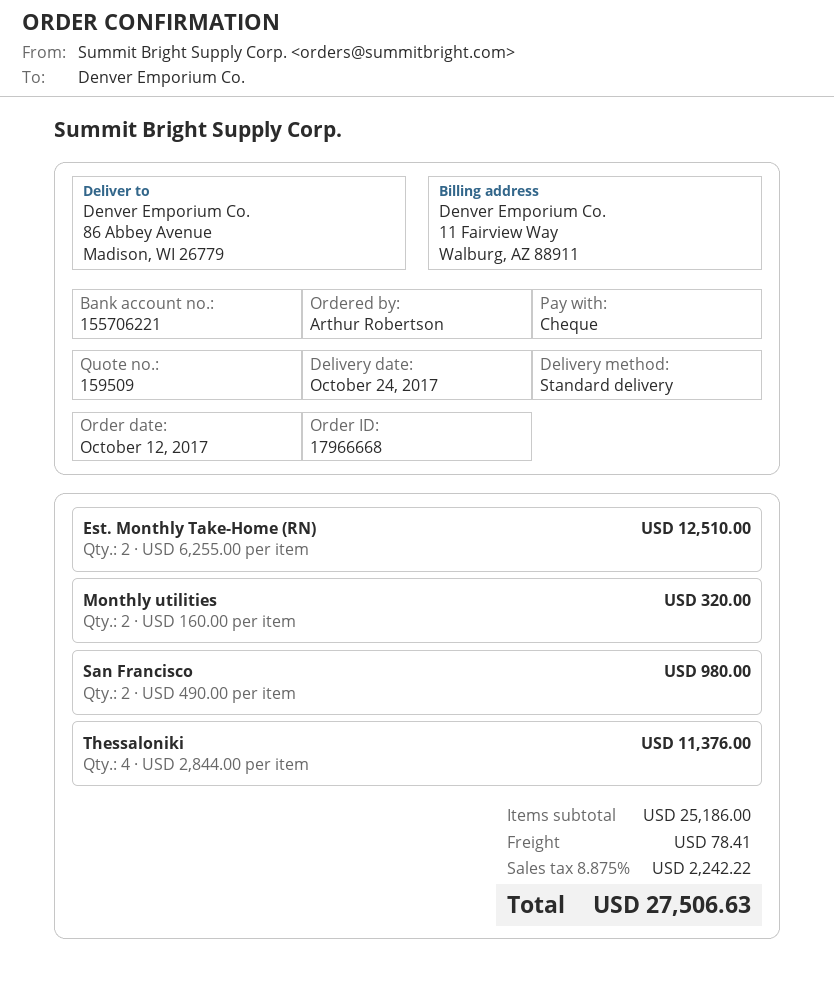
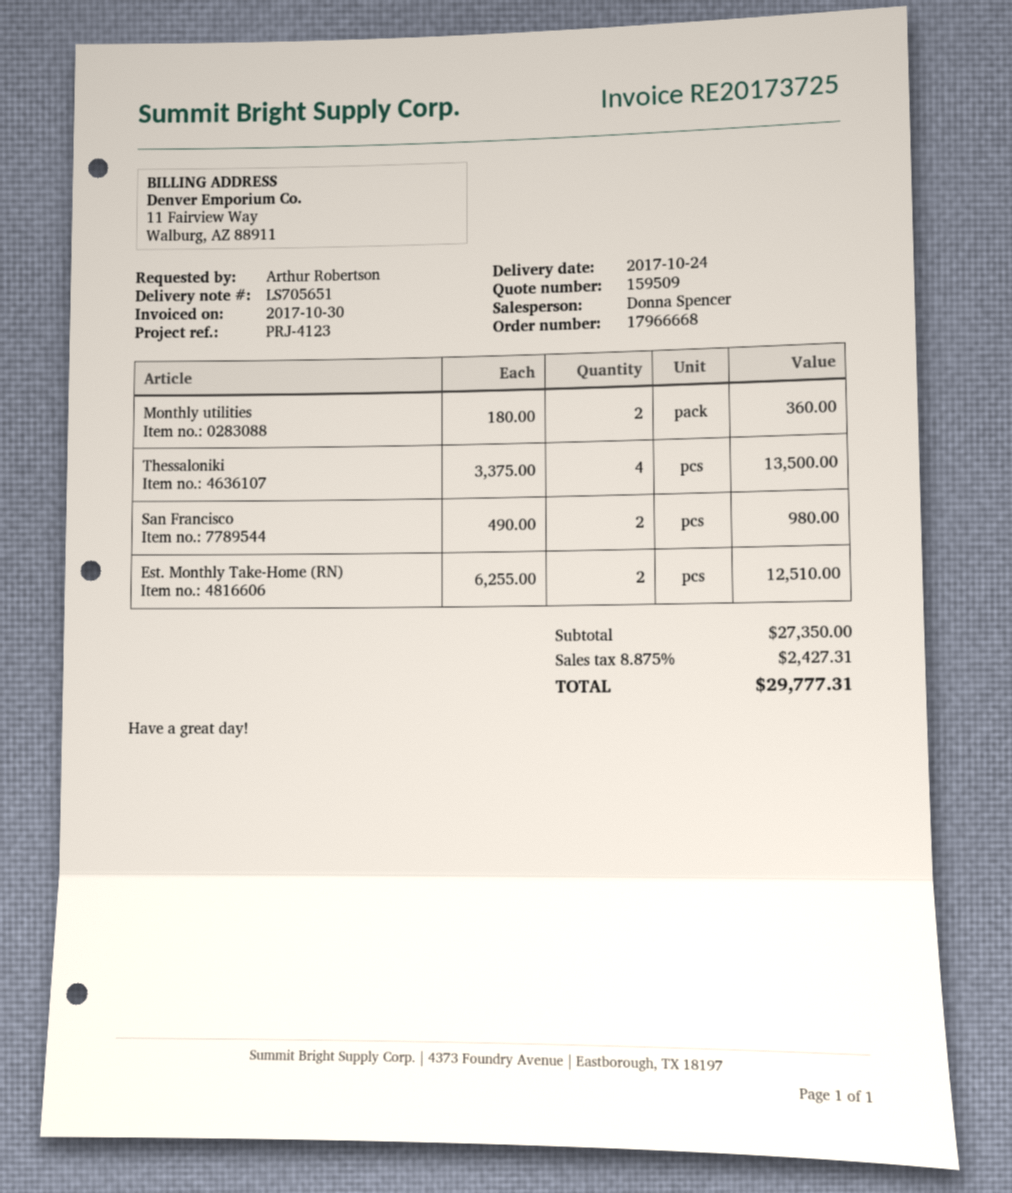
Monthly utilities: 2 x 160.00 = 320.00 -> 2 x 180.00 = 360.00
Thessaloniki: 4 x 2844.00 = 11376.00 -> 4 x 3375.00 = 13500.00
subtotal: 25186.00 -> 27350.00
shipping: 78.41 -> none
tax: 8.875% = 2242.22 -> 8.875% = 2427.31
total: 27506.63 -> 29777.31

